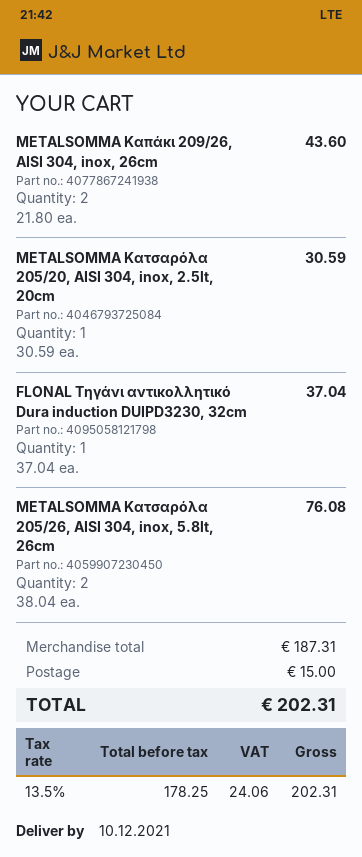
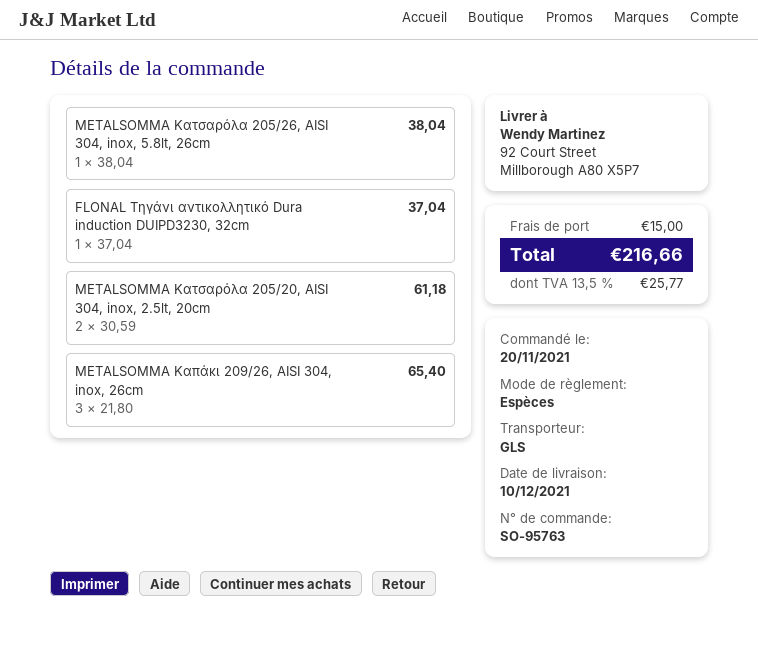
METALSOMMA Καπάκι 209/26, AISI 304, inox, 26cm: 2 x 21.80 = 43.60 -> 3 x 21.80 = 65.40
METALSOMMA Κατσαρόλα 205/20, AISI 304, inox, 2.5lt, 20cm: 1 x 30.59 = 30.59 -> 2 x 30.59 = 61.18
METALSOMMA Κατσαρόλα 205/26, AISI 304, inox, 5.8lt, 26cm: 2 x 38.04 = 76.08 -> 1 x 38.04 = 38.04
tax: 13.5% = 24.06 -> 13.5% = 25.77
total: 202.31 -> 216.66

